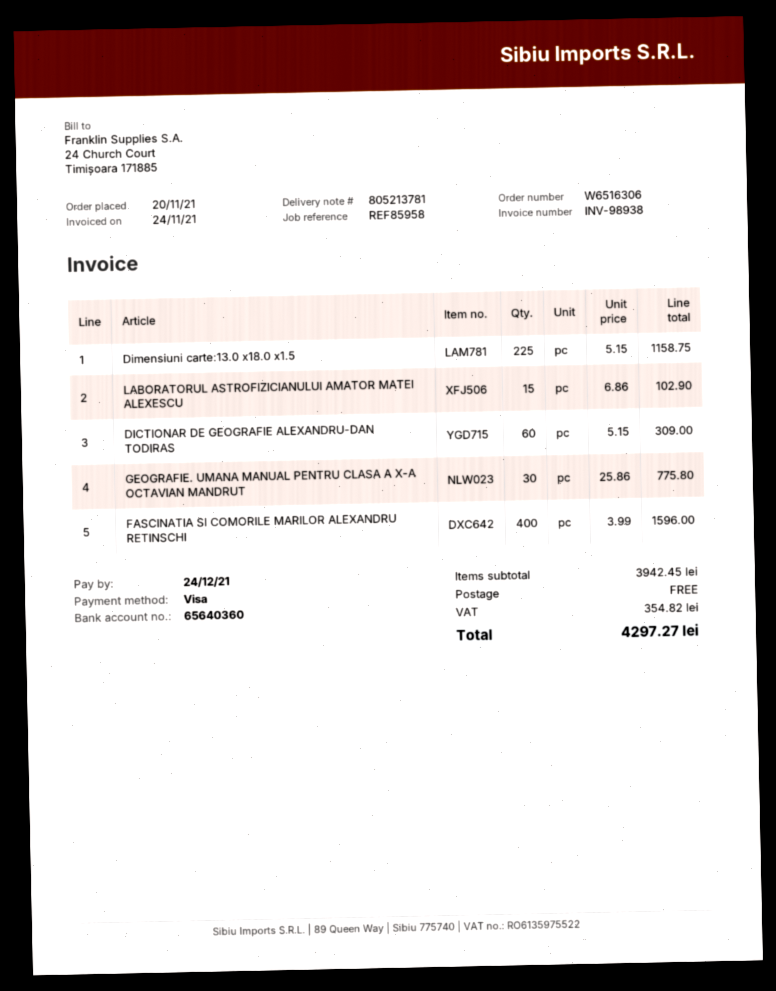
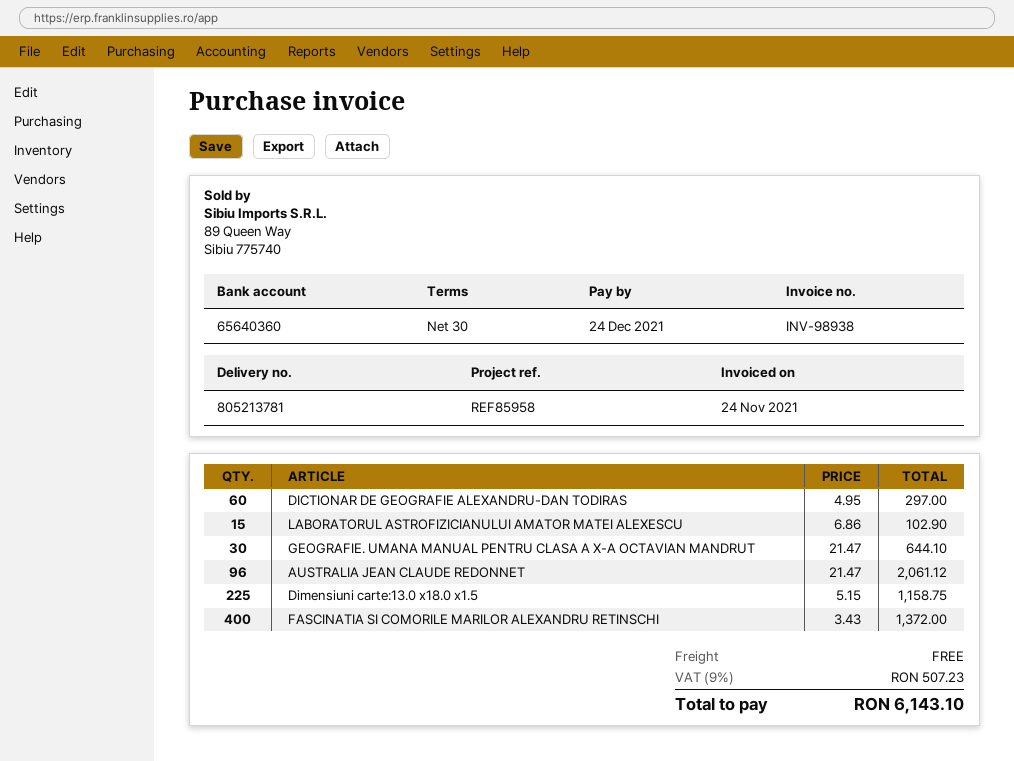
DICTIONAR DE GEOGRAFIE ALEXANDRU-DAN TODIRAS: 60 x 5.15 = 309.00 -> 60 x 4.95 = 297.00
GEOGRAFIE. UMANA MANUAL PENTRU CLASA A X-A OCTAVIAN MANDRUT: 30 x 25.86 = 775.80 -> 30 x 21.47 = 644.10
FASCINATIA SI COMORILE MARILOR ALEXANDRU RETINSCHI: 400 x 3.99 = 1596.00 -> 400 x 3.43 = 1372.00
AUSTRALIA JEAN CLAUDE REDONNET: none -> 96 x 21.47 = 2061.12
tax: 354.82 -> 507.23
total: 4297.27 -> 6143.10

